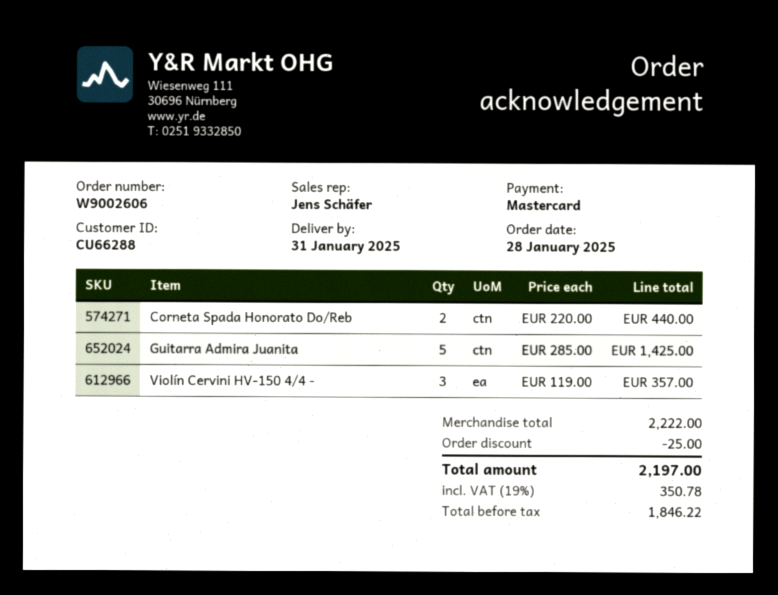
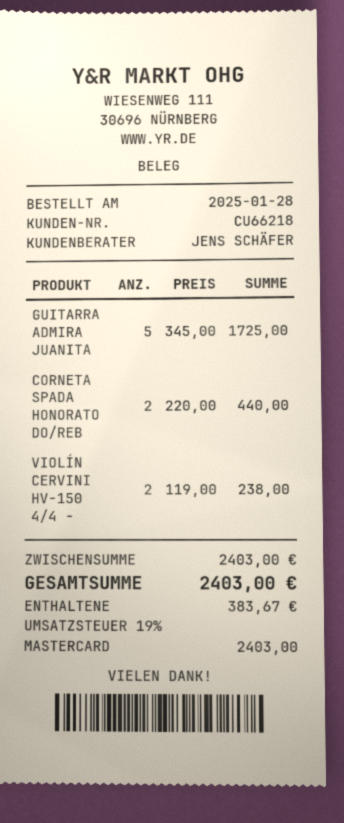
customer number: CU66288 -> CU66218
Guitarra Admira Juanita: 5 x 285.00 = 1425.00 -> 5 x 345.00 = 1725.00
Violín Cervini HV-150 4/4 -: 3 x 119.00 = 357.00 -> 2 x 119.00 = 238.00
subtotal: 2222.00 -> 2403.00
discount: 25.00 -> none
tax: 19% = 350.78 -> 19% = 383.67
total: 2197.00 -> 2403.00

